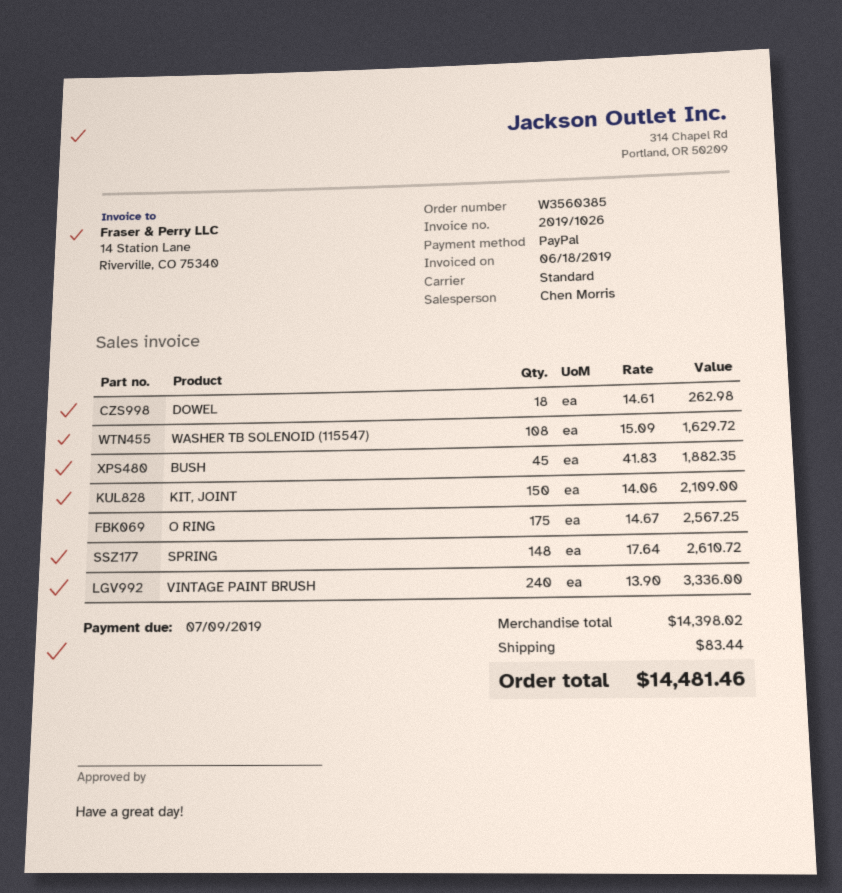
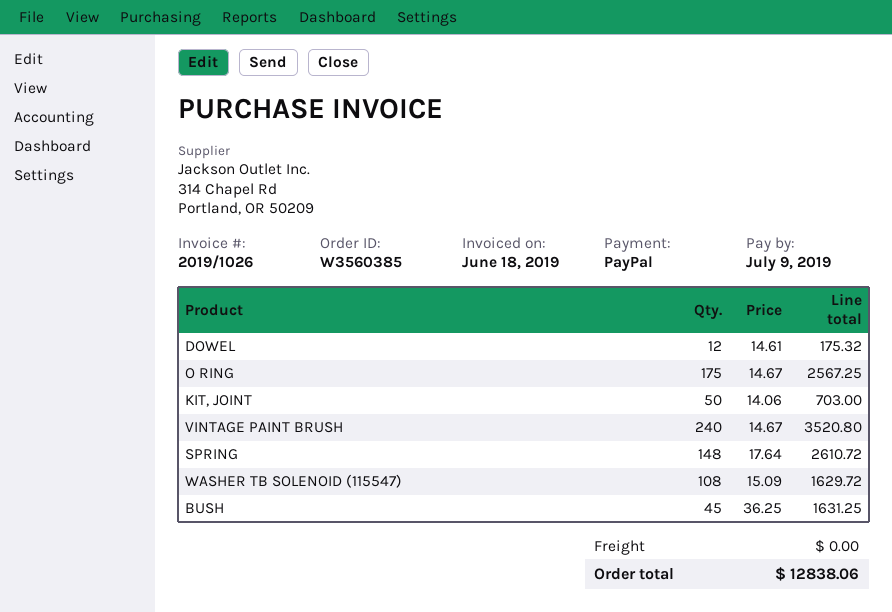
DOWEL: 18 x 14.61 = 262.98 -> 12 x 14.61 = 175.32
BUSH: 45 x 41.83 = 1882.35 -> 45 x 36.25 = 1631.25
KIT, JOINT: 150 x 14.06 = 2109.00 -> 50 x 14.06 = 703.00
VINTAGE PAINT BRUSH: 240 x 13.90 = 3336.00 -> 240 x 14.67 = 3520.80
shipping: 83.44 -> 0.00
total: 14481.46 -> 12838.06

